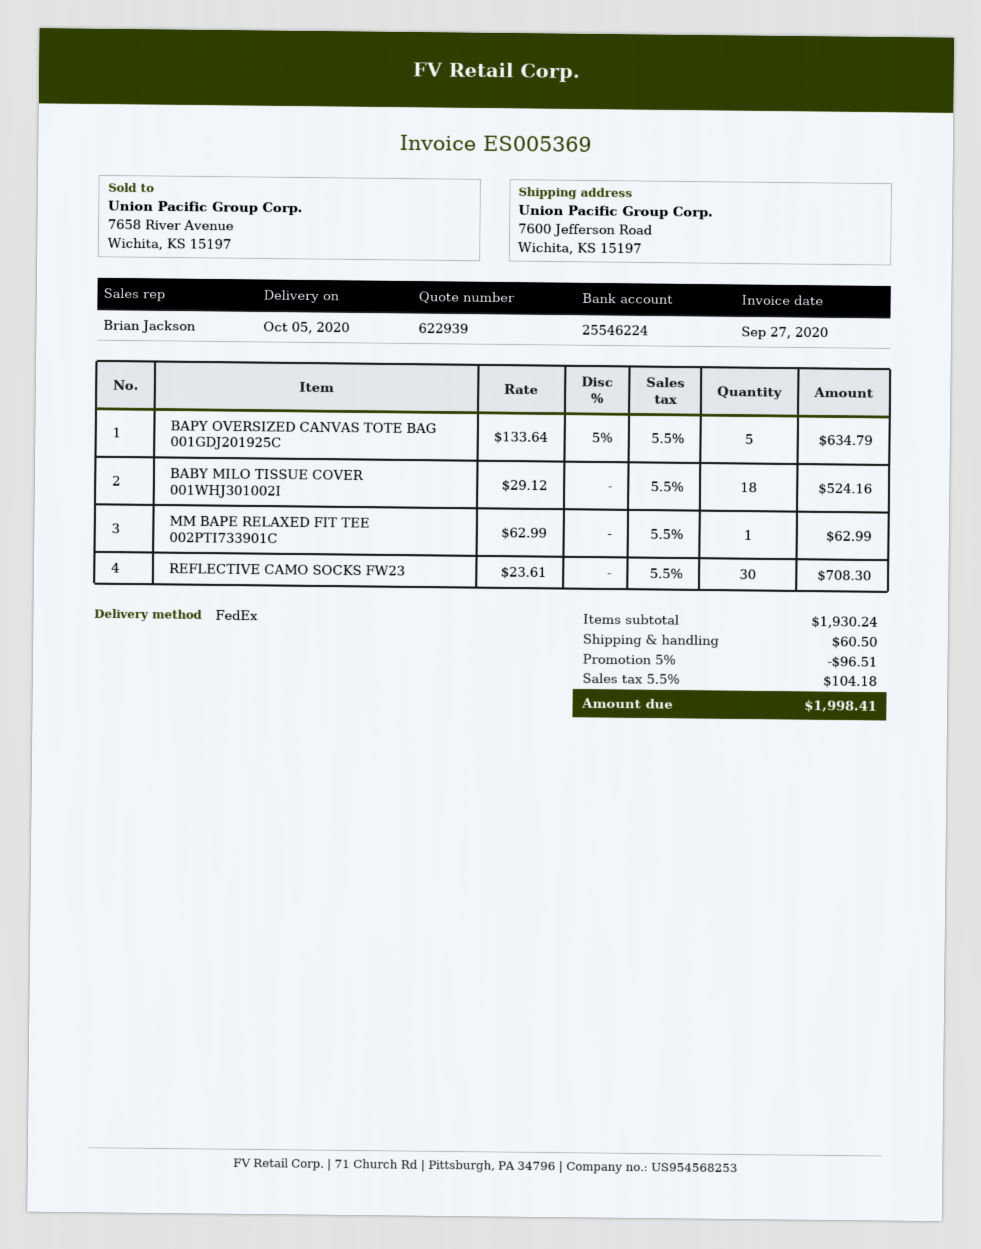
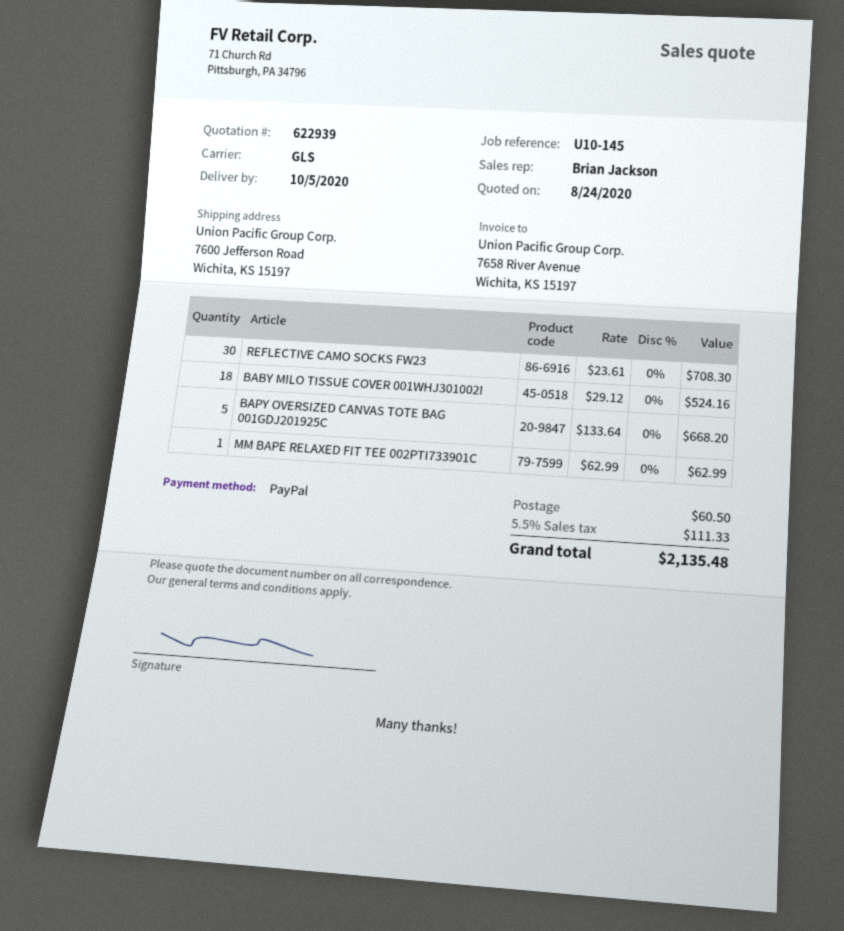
shipping method: FedEx -> GLS
BAPY OVERSIZED CANVAS TOTE BAG 001GDJ201925C: 5 x 133.64 - 5% = 634.79 -> 5 x 133.64 = 668.20
discount: 5% = 96.51 -> none
tax: 5.5% = 104.18 -> 5.5% = 111.33
total: 1998.41 -> 2135.48

